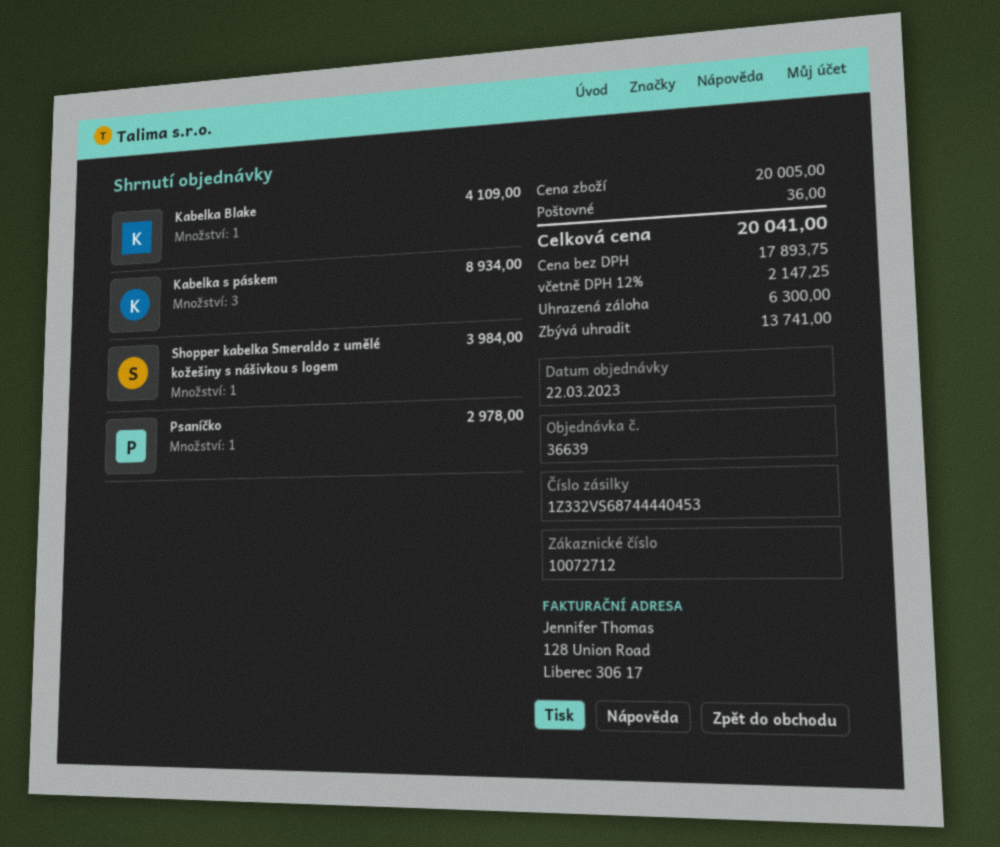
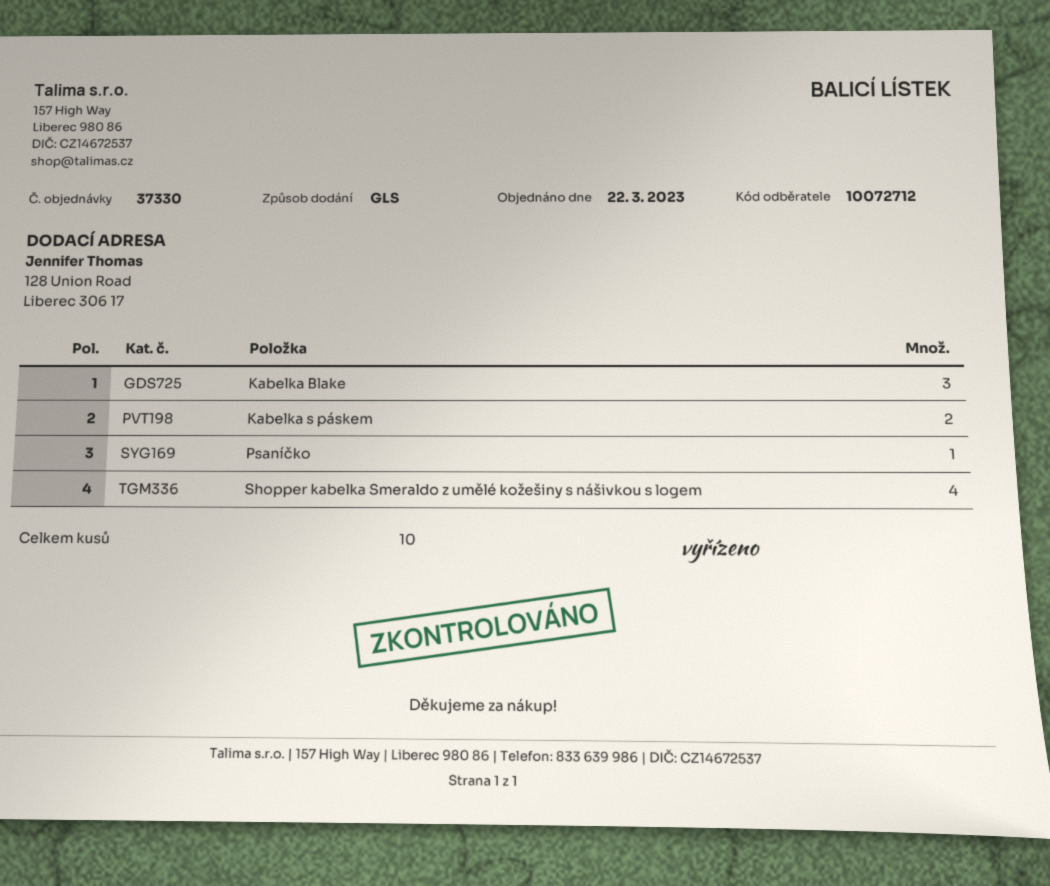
order number: 36639 -> 37330
Kabelka Blake: 1 -> 3
Kabelka s páskem: 3 -> 2
Shopper kabelka Smeraldo z umělé kožešiny s nášivkou s logem: 1 -> 4

